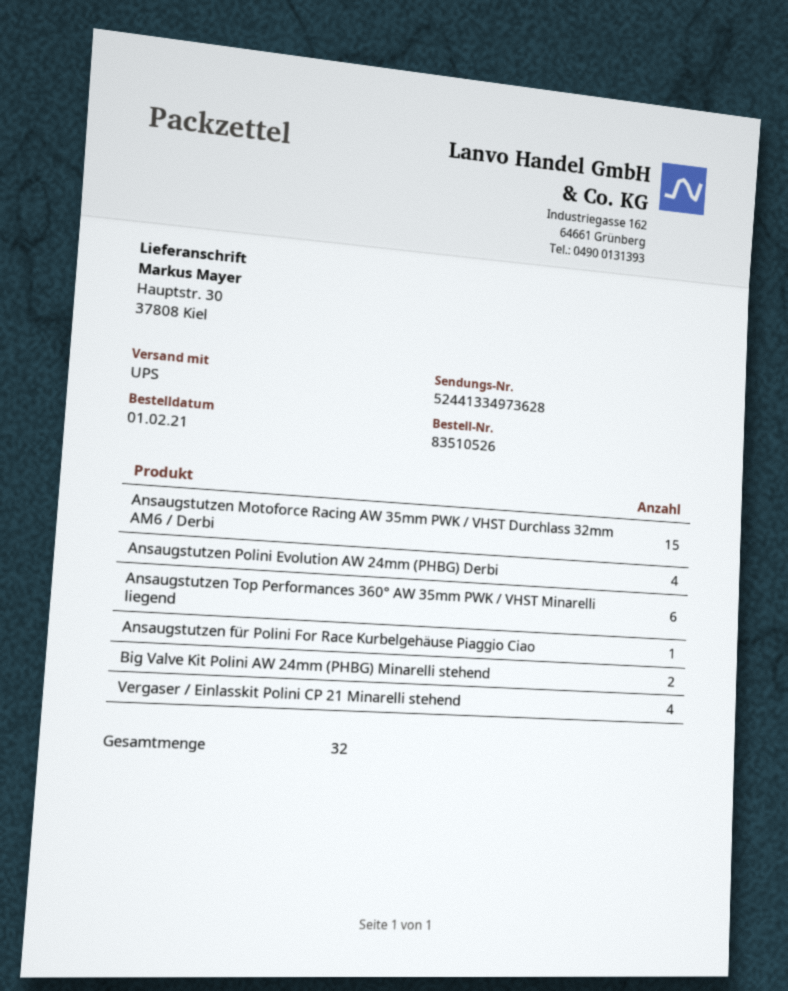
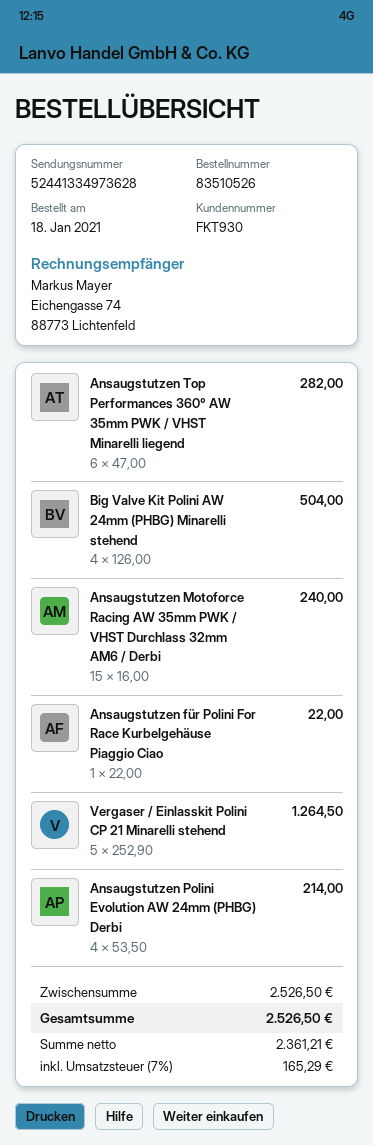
order date: 2021-02-01 -> 2021-01-18
Big Valve Kit Polini AW 24mm (PHBG) Minarelli stehend: 2 -> 4
Vergaser / Einlasskit Polini CP 21 Minarelli stehend: 4 -> 5

